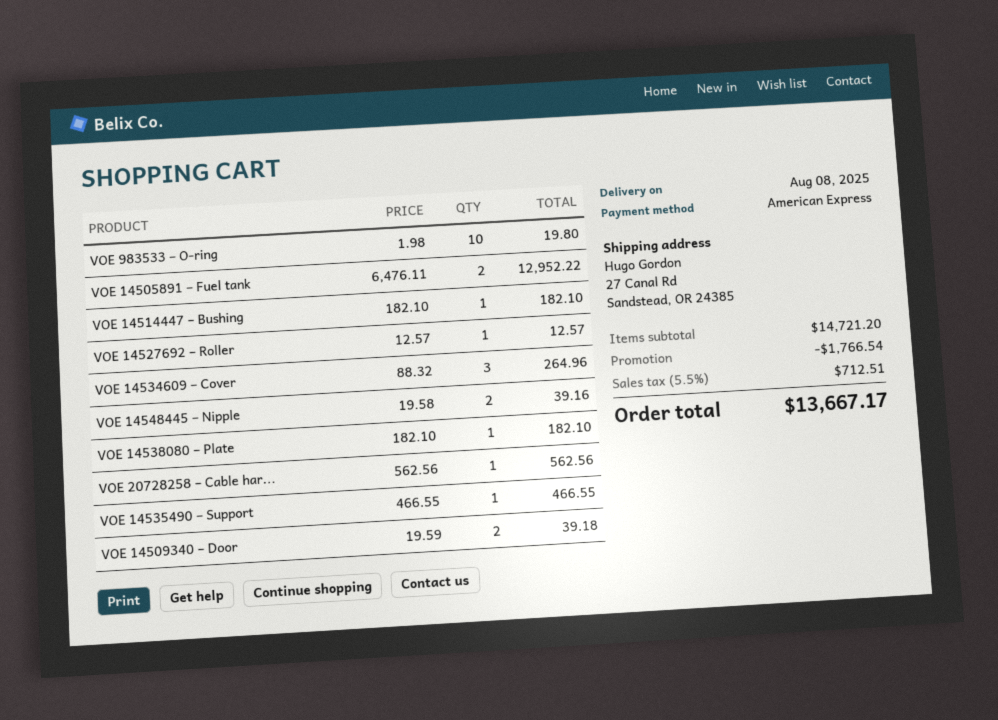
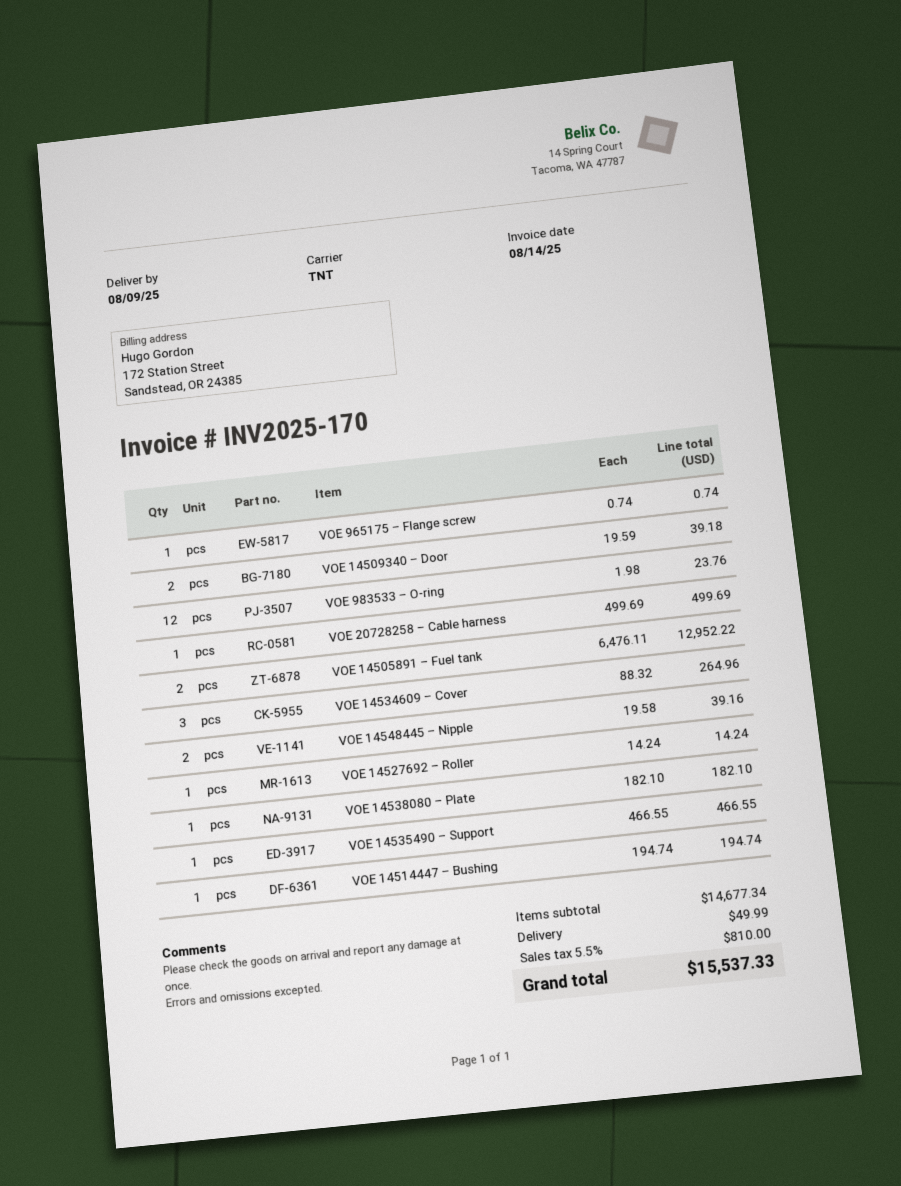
delivery date: 2025-08-08 -> 2025-08-09
VOE 983533 – O-ring: 10 x 1.98 = 19.80 -> 12 x 1.98 = 23.76
VOE 14514447 – Bushing: 1 x 182.10 = 182.10 -> 1 x 194.74 = 194.74
VOE 14527692 – Roller: 1 x 12.57 = 12.57 -> 1 x 14.24 = 14.24
VOE 20728258 – Cable har...: 1 x 562.56 = 562.56 -> 1 x 499.69 = 499.69
VOE 965175 – Flange screw: none -> 1 x 0.74 = 0.74
subtotal: 14721.20 -> 14677.34
discount: 1766.54 -> none
shipping: none -> 49.99
tax: 5.5% = 712.51 -> 5.5% = 810.00
total: 13667.17 -> 15537.33

